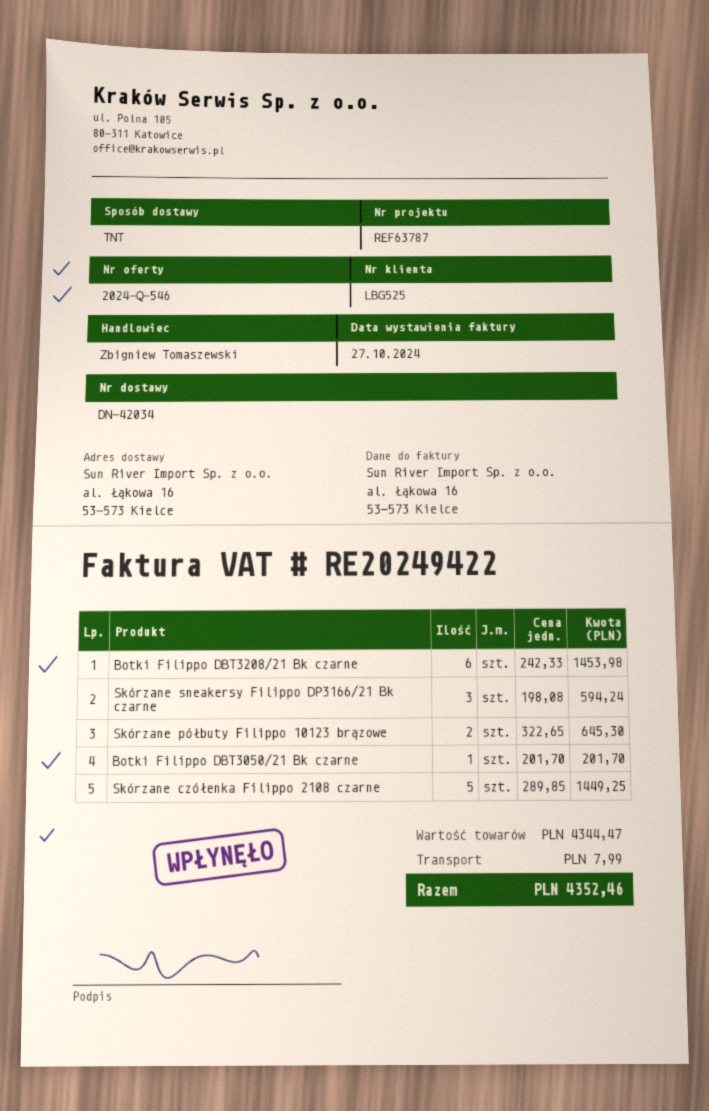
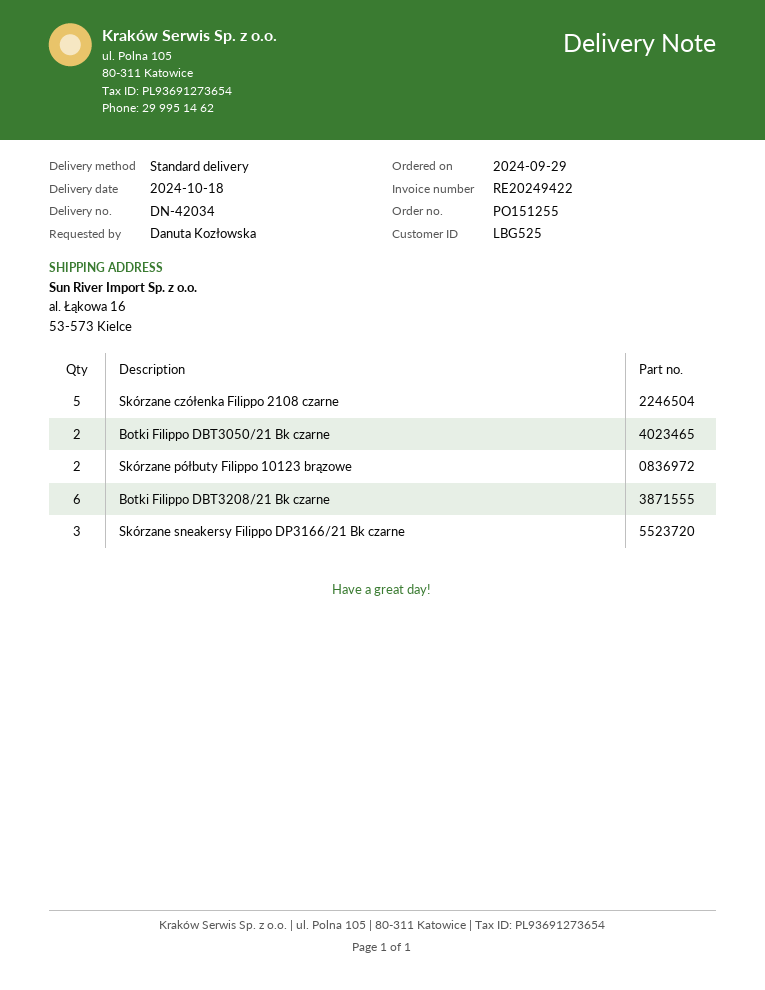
shipping method: TNT -> standard
Botki Filippo DBT3050/21 Bk czarne: 1 -> 2

